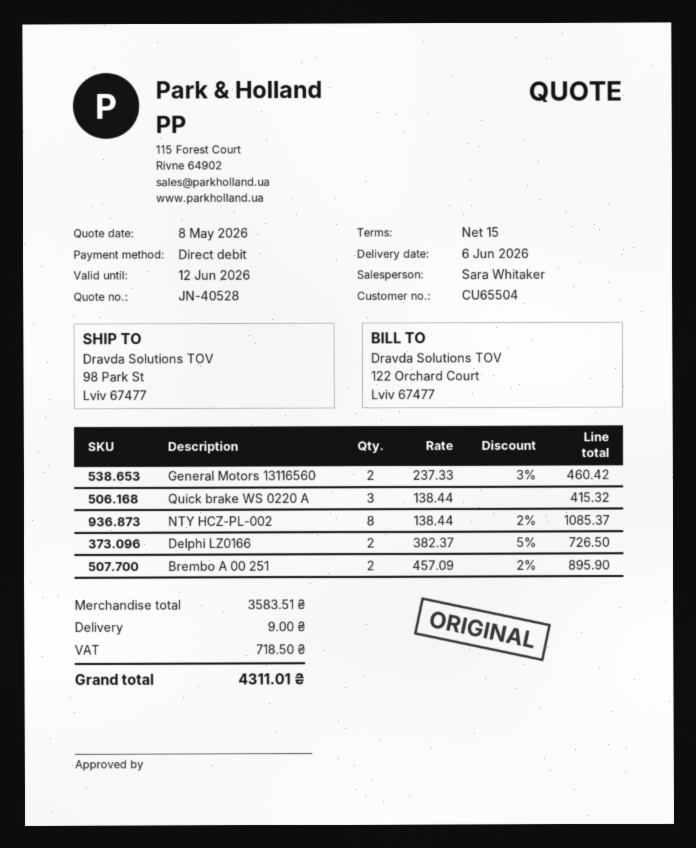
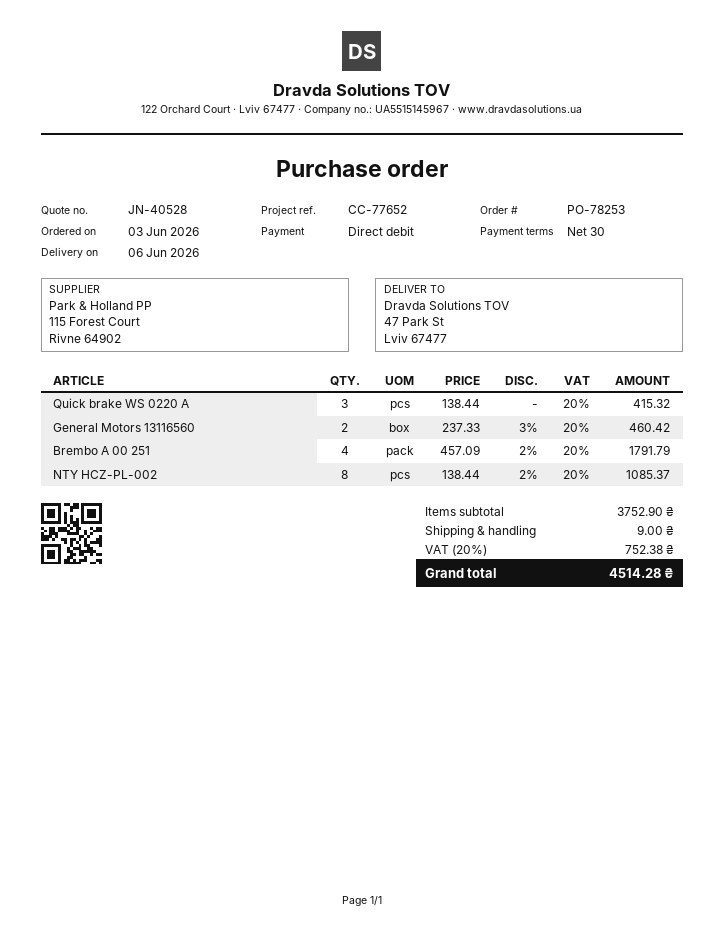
payment terms: 15 days -> 30 days
ship to: 98 Park St, Lviv 67477 -> 47 Park St, Lviv 67477
Delphi LZ0166: 2 x 382.37 - 5% = 726.50 -> none
Brembo A 00 251: 2 x 457.09 - 2% = 895.90 -> 4 x 457.09 - 2% = 1791.79
subtotal: 3583.51 -> 3752.90
tax: 718.50 -> 752.38
total: 4311.01 -> 4514.28

